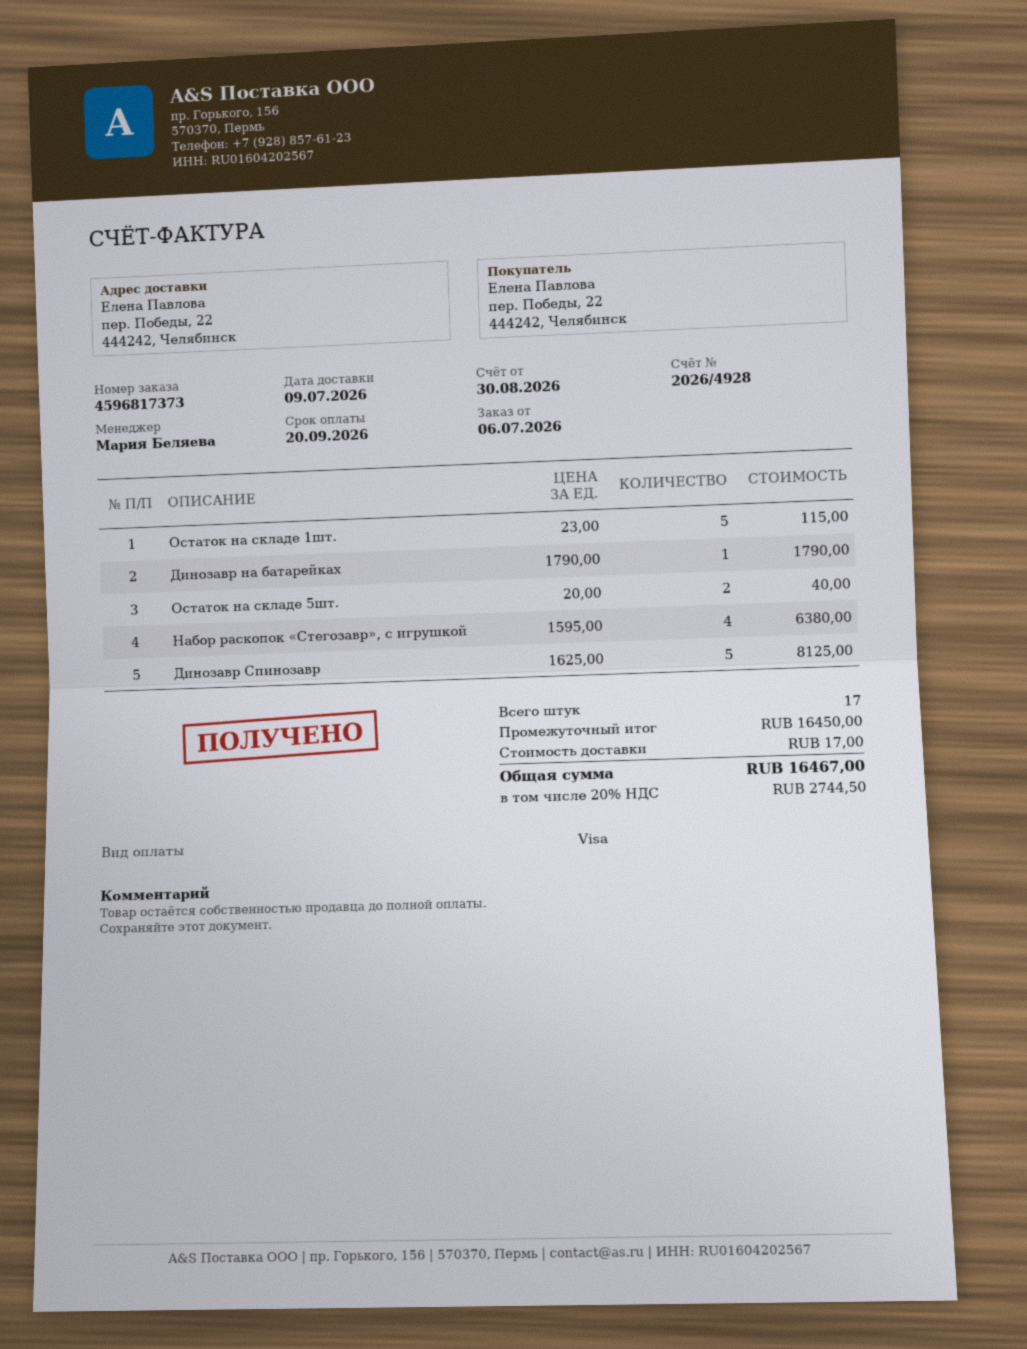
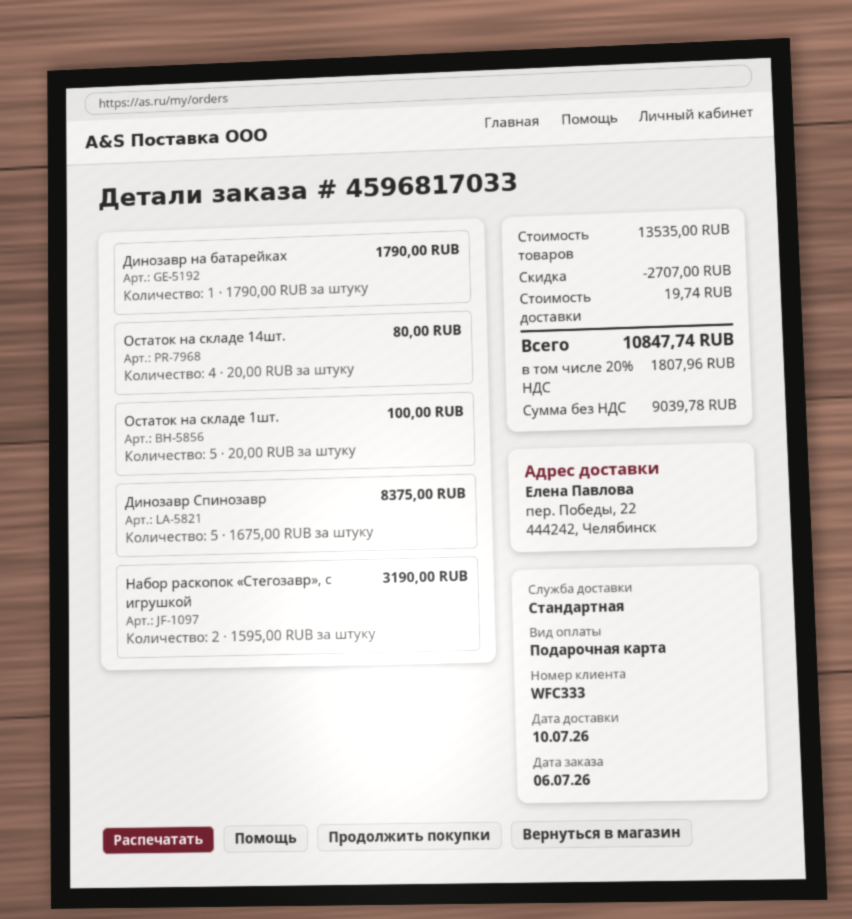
order number: 4596817373 -> 4596817033
delivery date: 2026-07-09 -> 2026-07-10
payment method: Visa -> gift card
Остаток на складе 1шт.: 5 x 23.00 = 115.00 -> 5 x 20.00 = 100.00
Остаток на складе 5шт.: 2 x 20.00 = 40.00 -> none
Набор раскопок «Стегозавр», с игрушкой: 4 x 1595.00 = 6380.00 -> 2 x 1595.00 = 3190.00
Динозавр Спинозавр: 5 x 1625.00 = 8125.00 -> 5 x 1675.00 = 8375.00
Остаток на складе 14шт.: none -> 4 x 20.00 = 80.00
subtotal: 16450.00 -> 13535.00
discount: none -> 2707.00
shipping: 17.00 -> 19.74
tax: 20% = 2744.50 -> 20% = 1807.96
total: 16467.00 -> 10847.74

